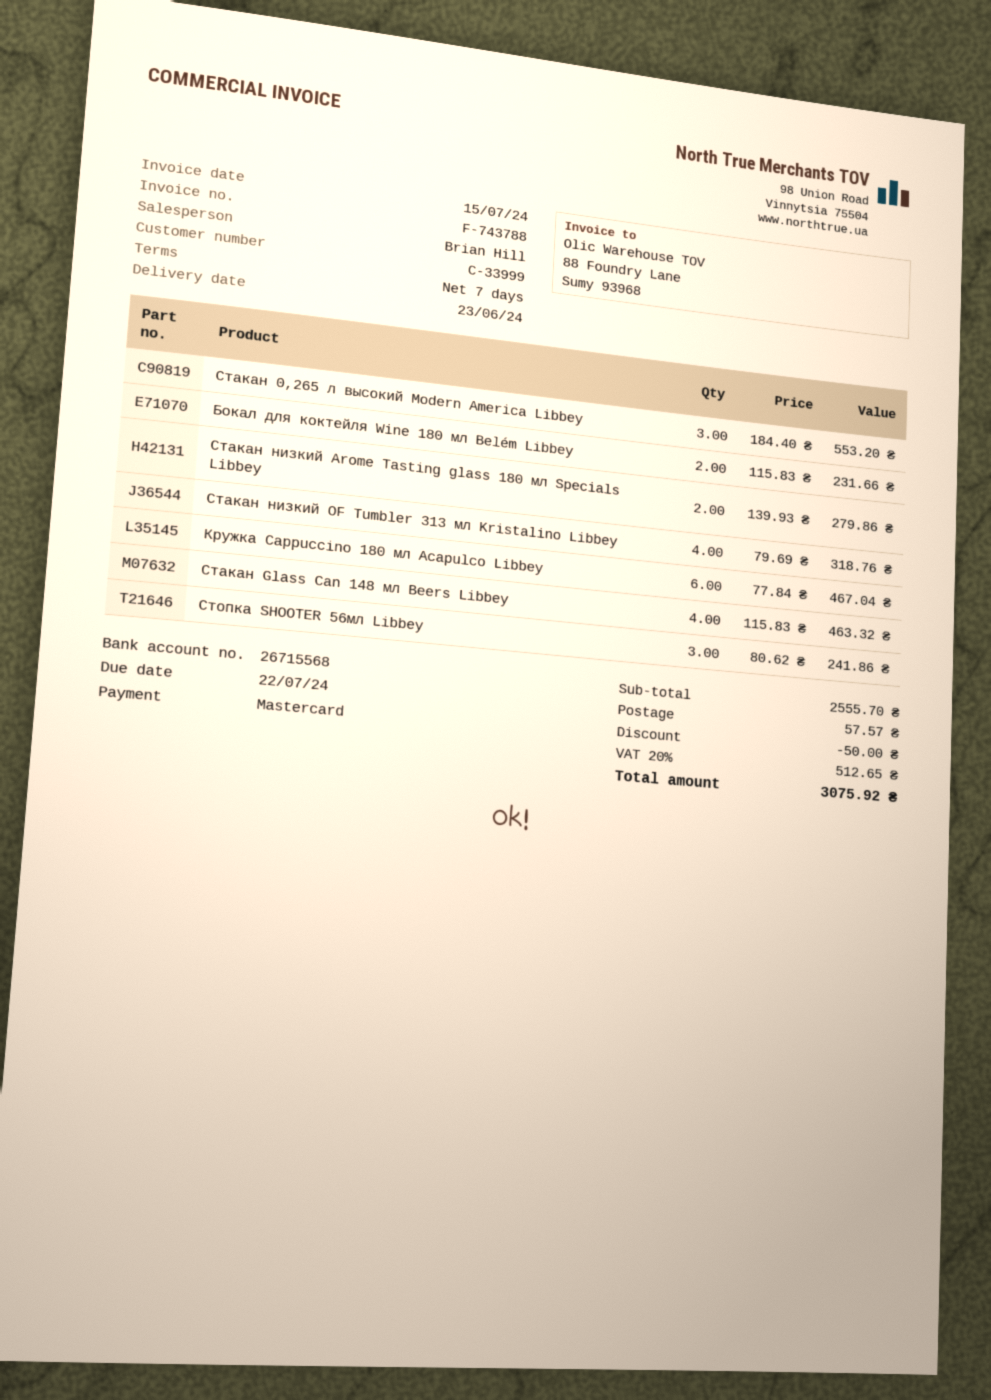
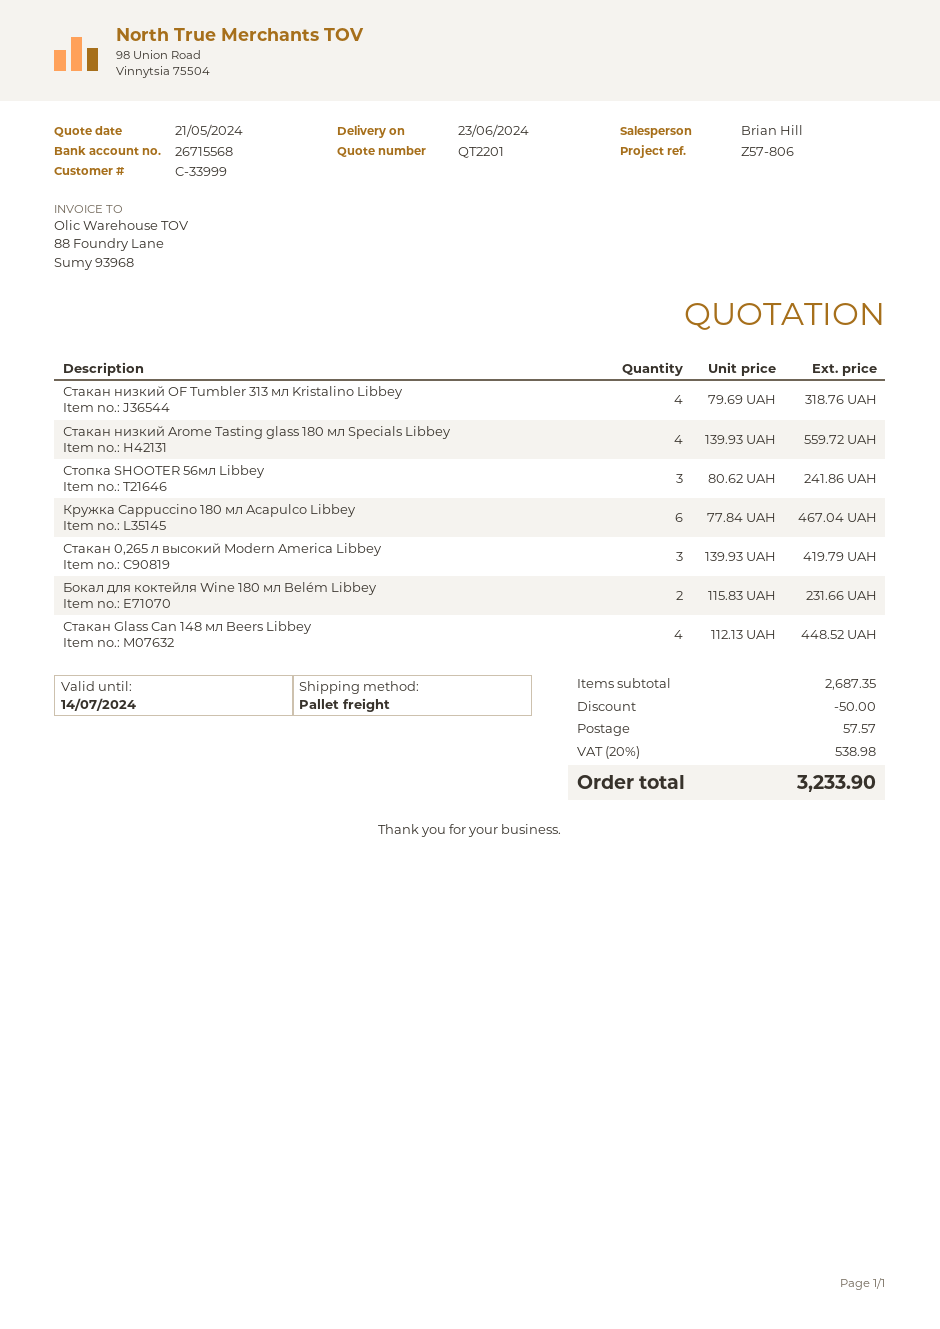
Стакан 0,265 л высокий Modern America Libbey: 3 x 184.40 = 553.20 -> 3 x 139.93 = 419.79
Стакан низкий Arome Tasting glass 180 мл Specials Libbey: 2 x 139.93 = 279.86 -> 4 x 139.93 = 559.72
Стакан Glass Can 148 мл Beers Libbey: 4 x 115.83 = 463.32 -> 4 x 112.13 = 448.52
subtotal: 2555.70 -> 2687.35
tax: 20% = 512.65 -> 20% = 538.98
total: 3075.92 -> 3233.90

